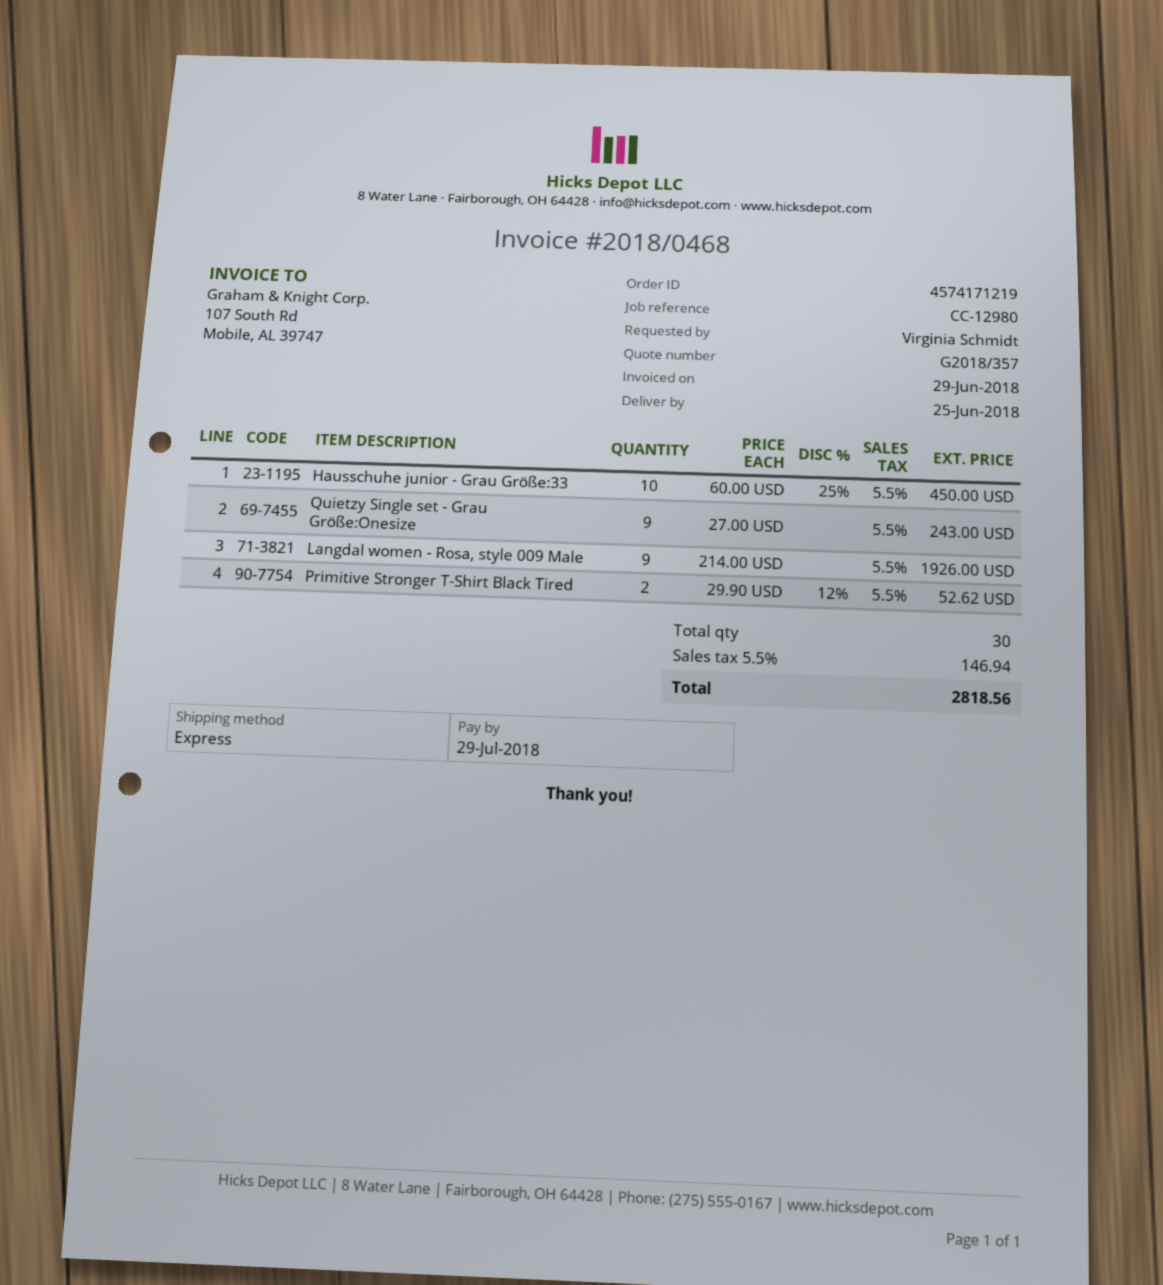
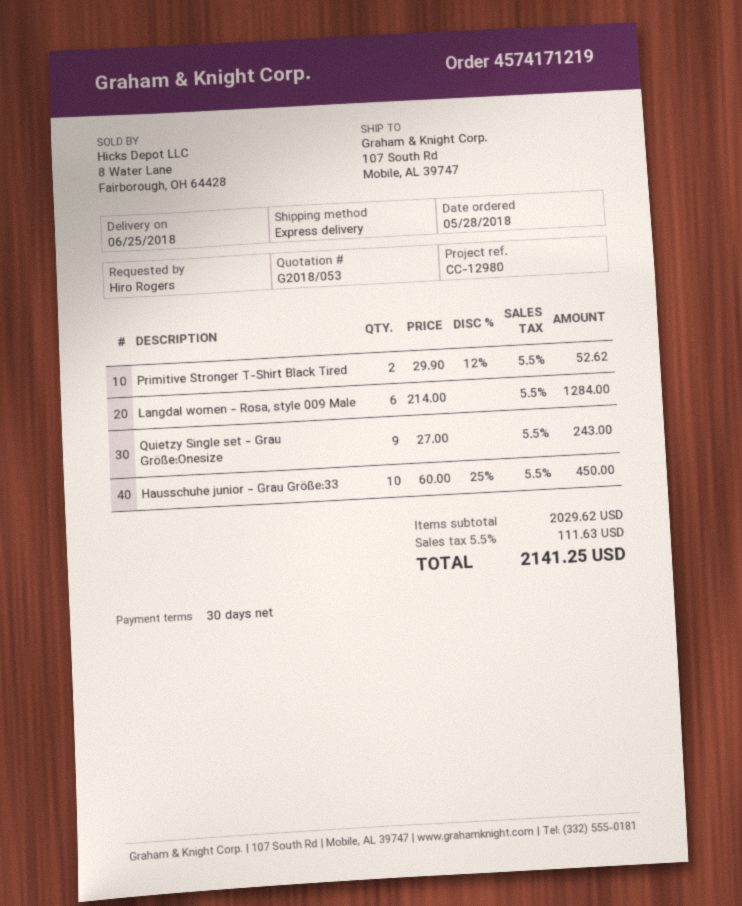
quote number: G2018/357 -> G2018/053
ordered by: Virginia Schmidt -> Hiro Rogers
Langdal women - Rosa, style 009 Male: 9 x 214.00 = 1926.00 -> 6 x 214.00 = 1284.00
tax: 5.5% = 146.94 -> 5.5% = 111.63
total: 2818.56 -> 2141.25

